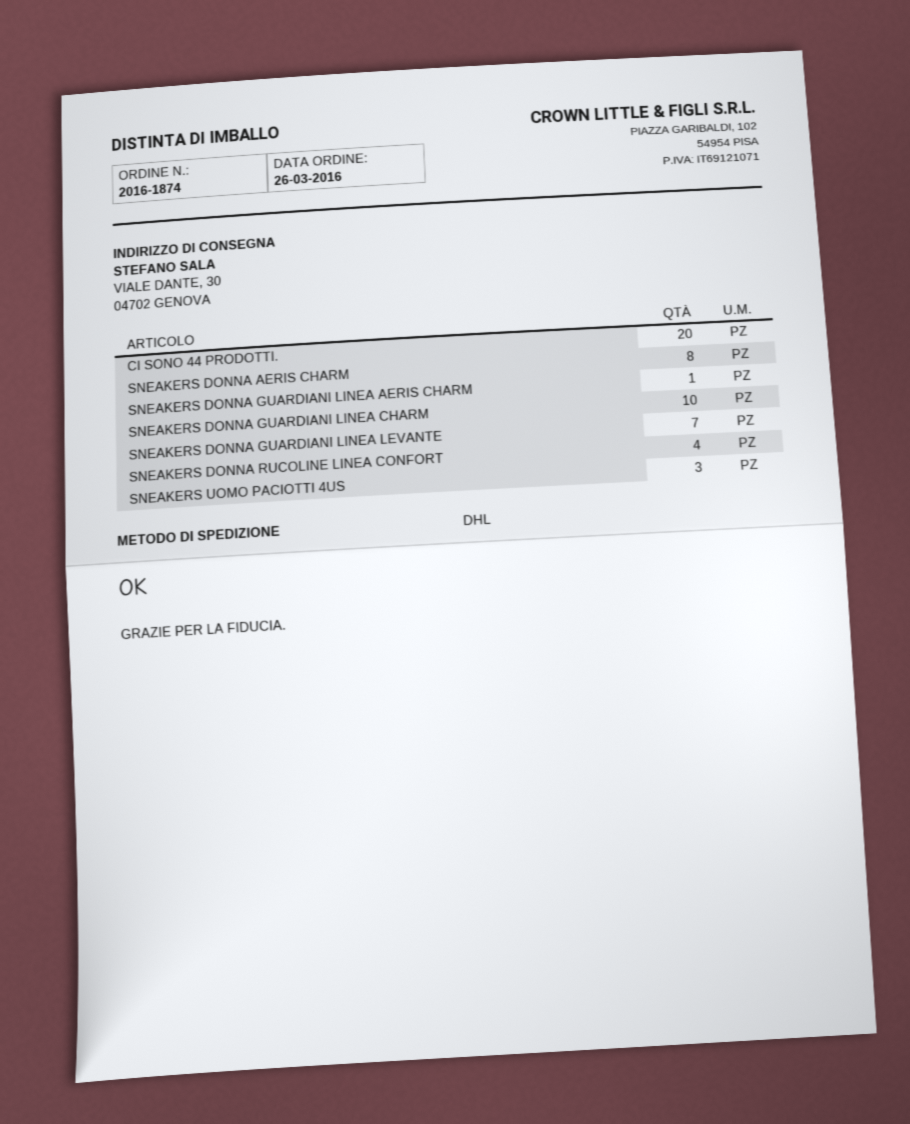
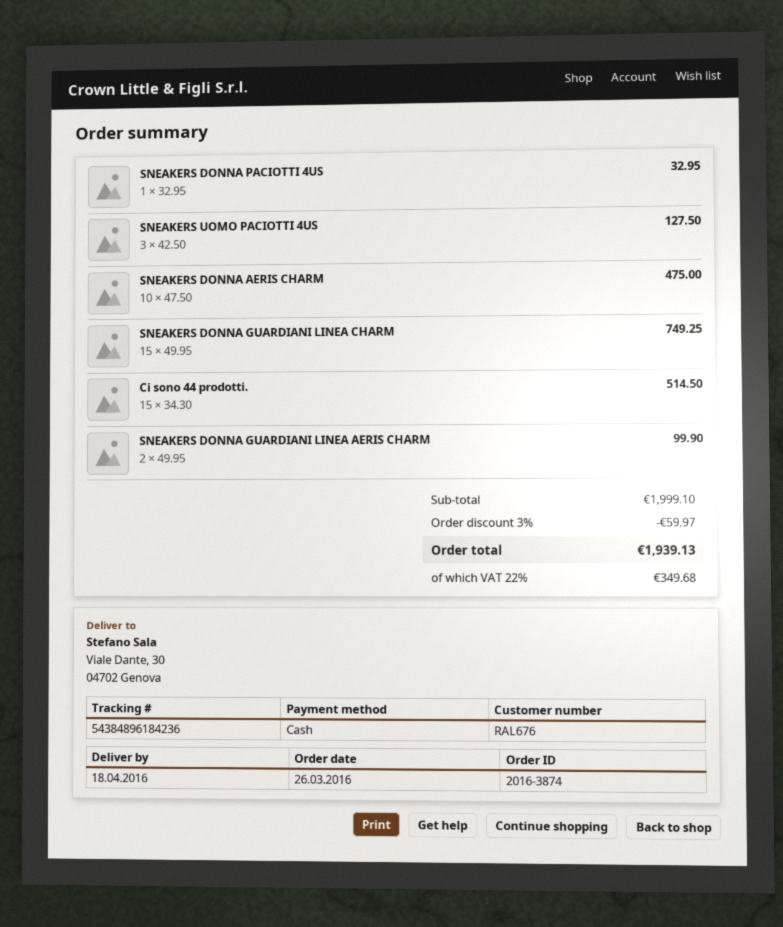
order number: 2016-1874 -> 2016-3874
CI SONO 44 PRODOTTI.: 20 -> 15
SNEAKERS DONNA AERIS CHARM: 8 -> 10
SNEAKERS DONNA GUARDIANI LINEA AERIS CHARM: 1 -> 2
SNEAKERS DONNA GUARDIANI LINEA CHARM: 10 -> 15
SNEAKERS DONNA GUARDIANI LINEA LEVANTE: 7 -> none
SNEAKERS DONNA RUCOLINE LINEA CONFORT: 4 -> none
SNEAKERS DONNA PACIOTTI 4US: none -> 1

